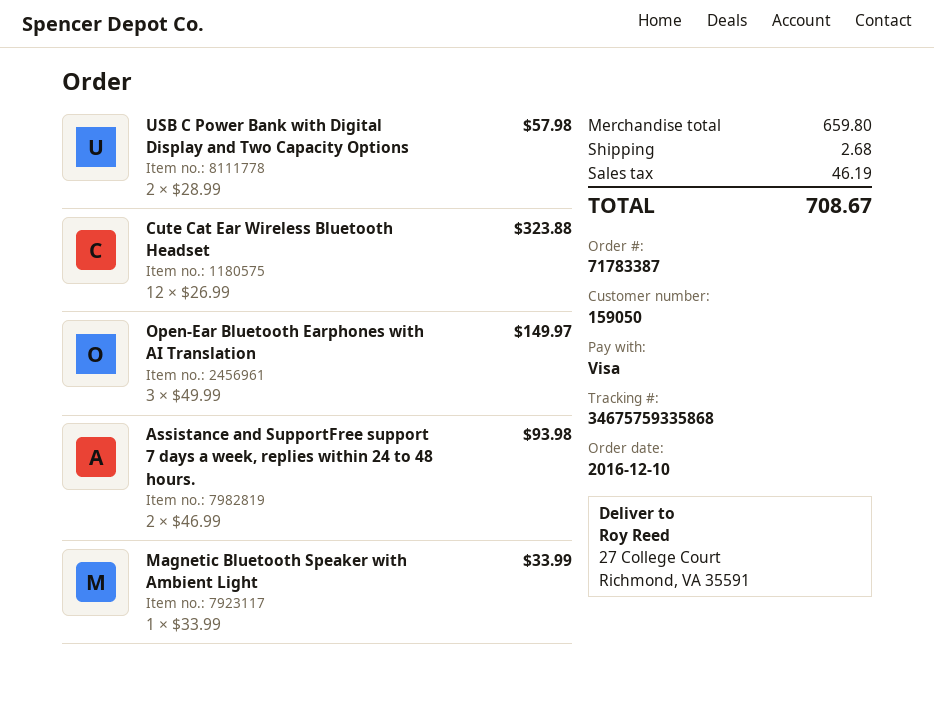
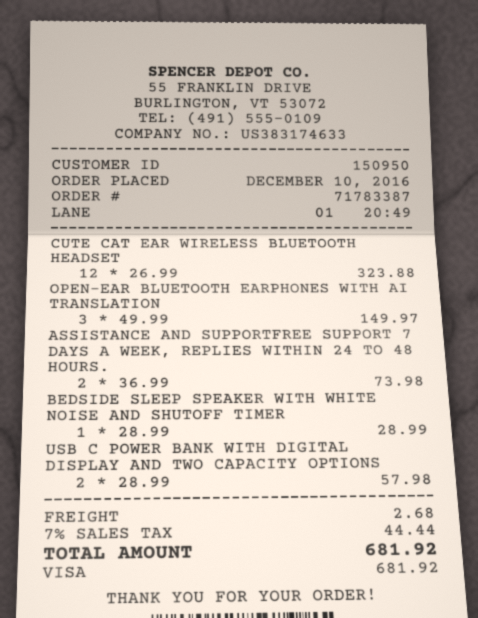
customer number: 159050 -> 150950
Assistance and SupportFree support 7 days a week, replies within 24 to 48 hours.: 2 x 46.99 = 93.98 -> 2 x 36.99 = 73.98
Magnetic Bluetooth Speaker with Ambient Light: 1 x 33.99 = 33.99 -> none
BEDSIDE SLEEP SPEAKER WITH WHITE NOISE AND SHUTOFF TIMER: none -> 1 x 28.99 = 28.99
tax: 46.19 -> 44.44
total: 708.67 -> 681.92

